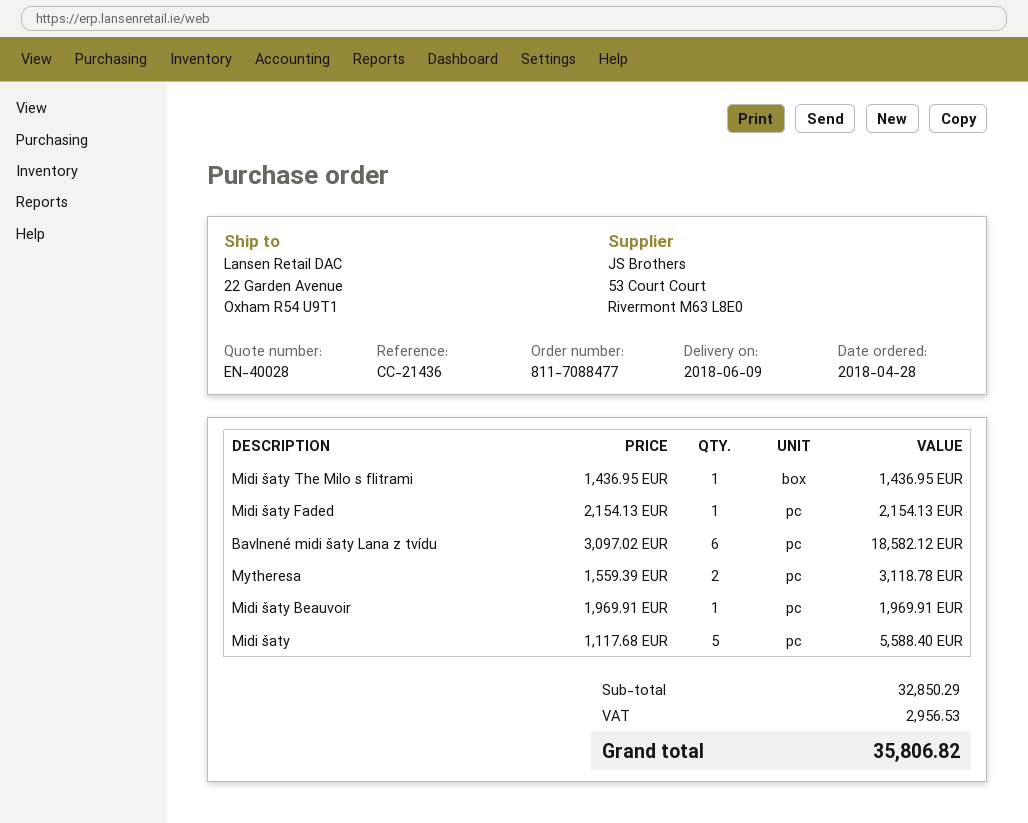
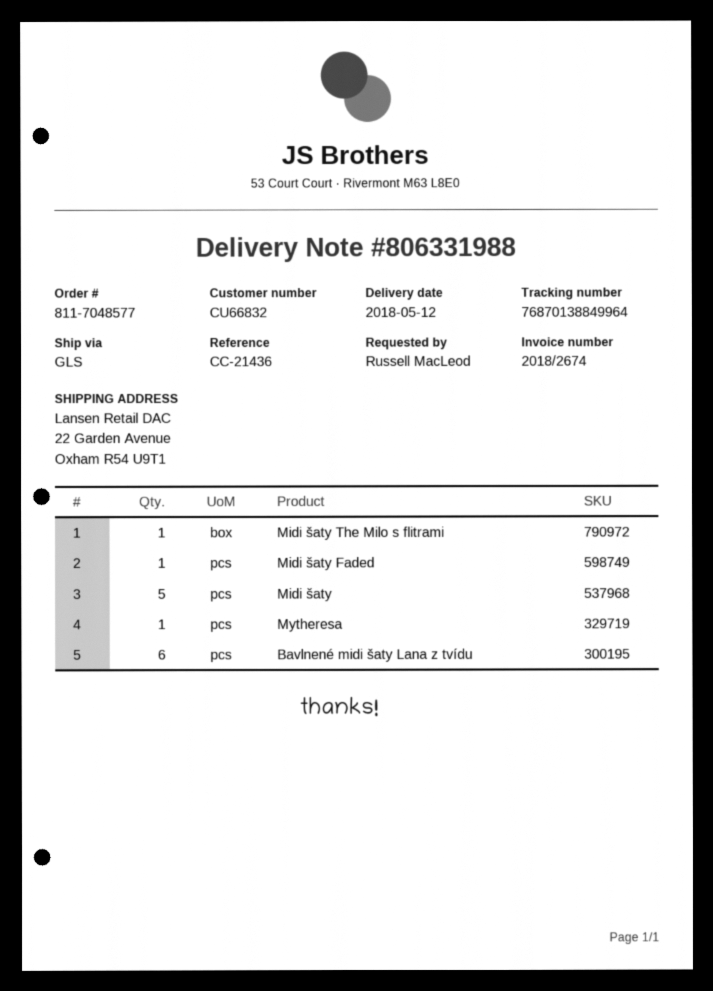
order number: 811-7088477 -> 811-7048577
delivery date: 2018-06-09 -> 2018-05-12
Mytheresa: 2 -> 1
Midi šaty Beauvoir: 1 -> none

